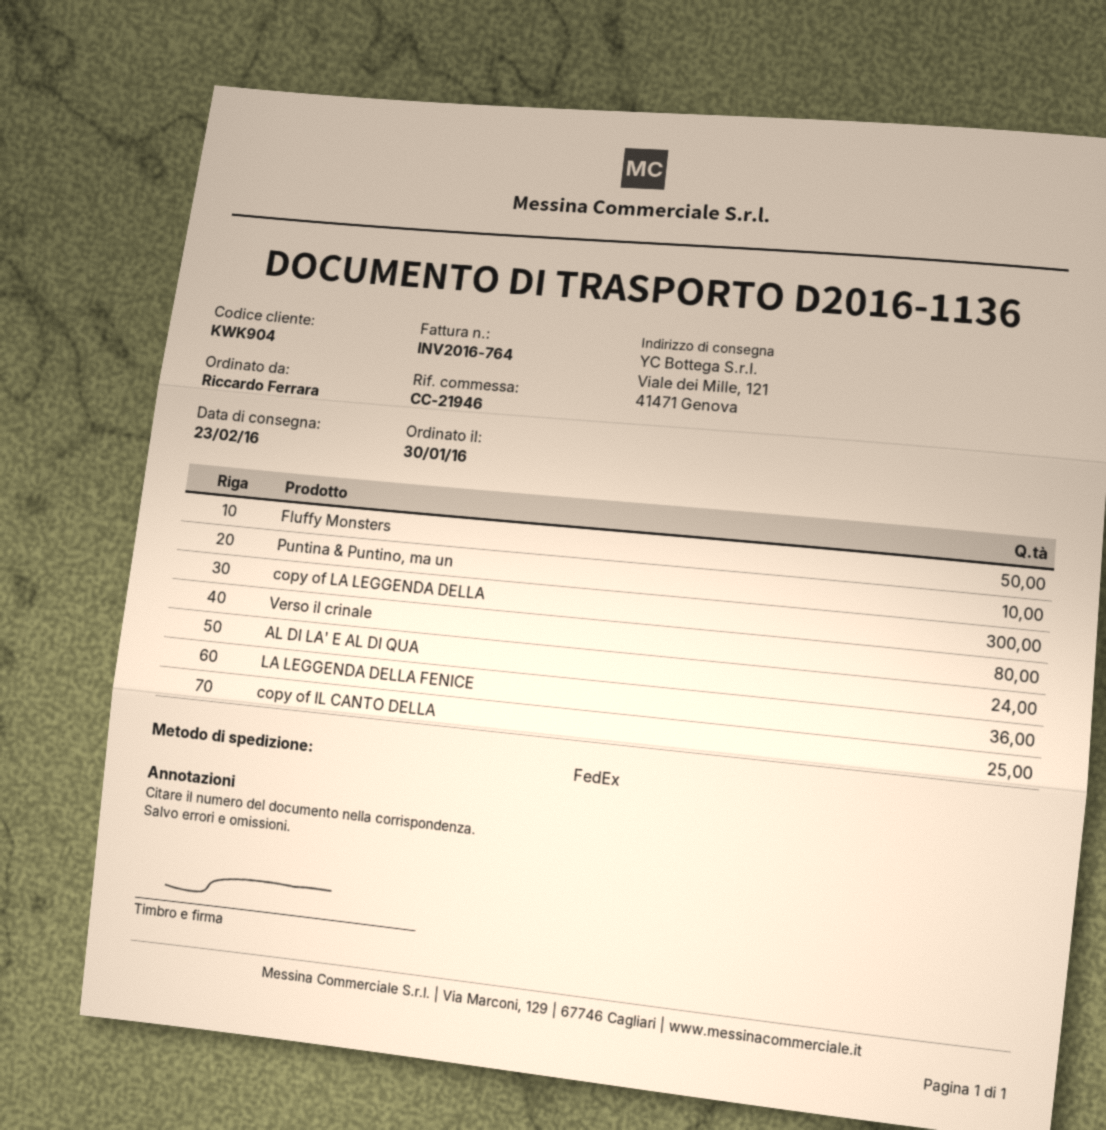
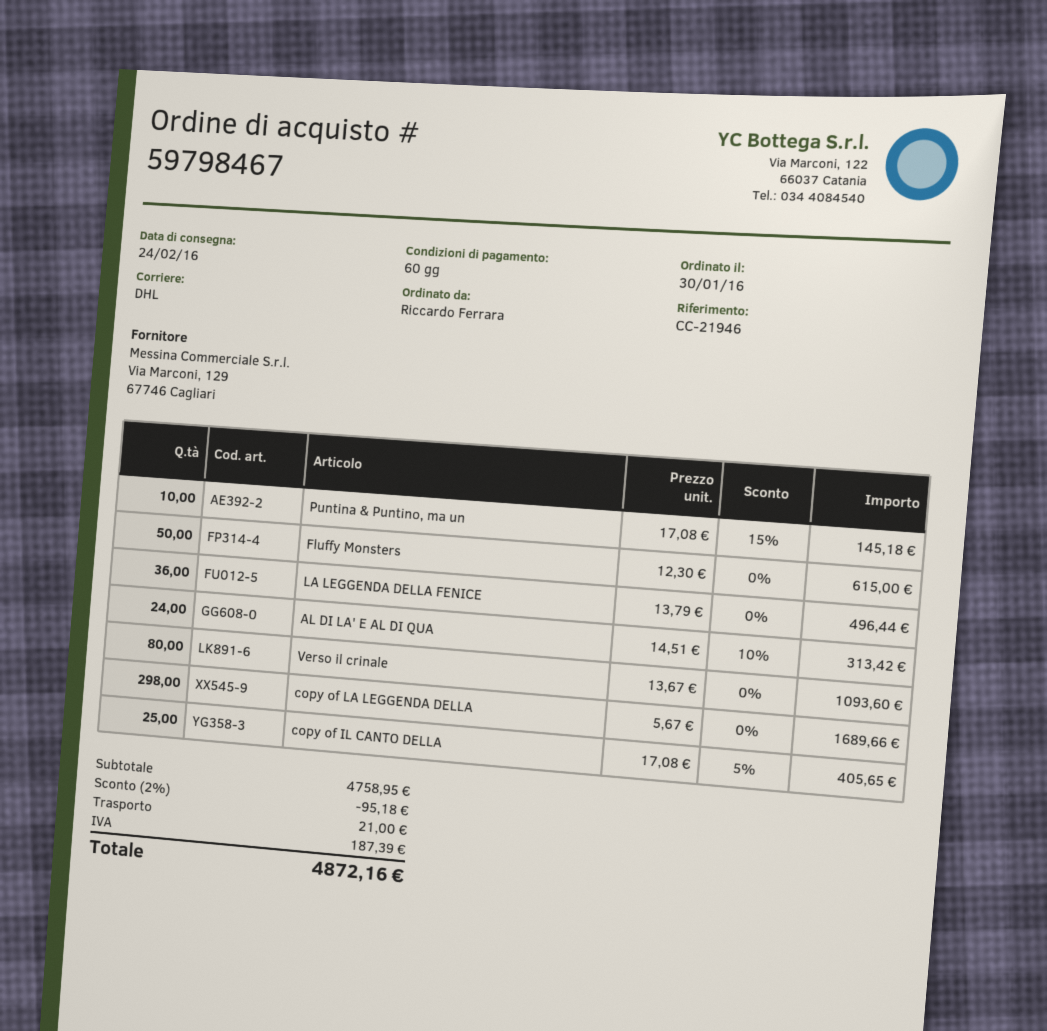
delivery date: 2016-02-23 -> 2016-02-24
shipping method: FedEx -> DHL
copy of LA LEGGENDA DELLA: 300 -> 298

